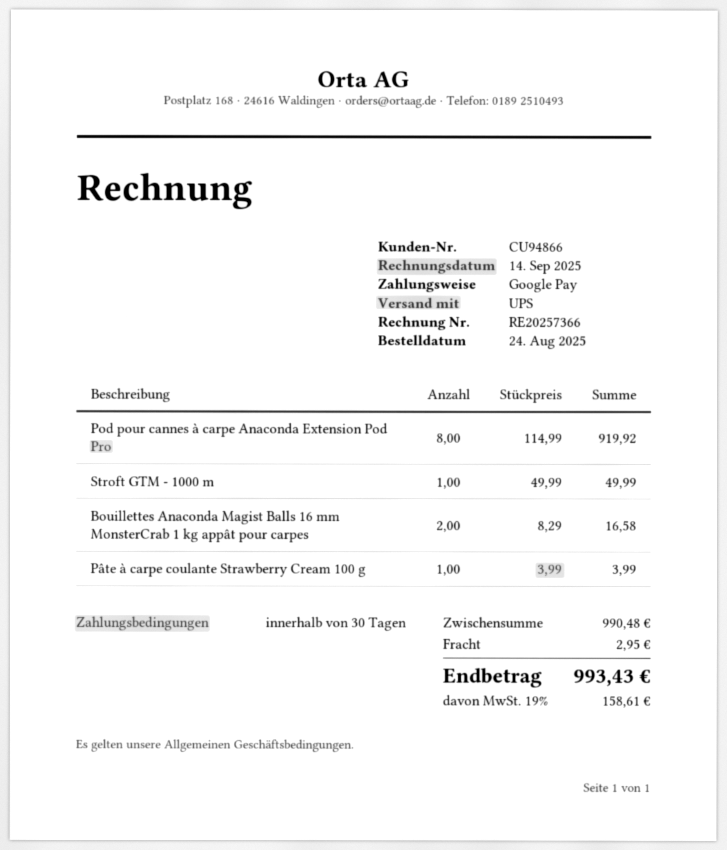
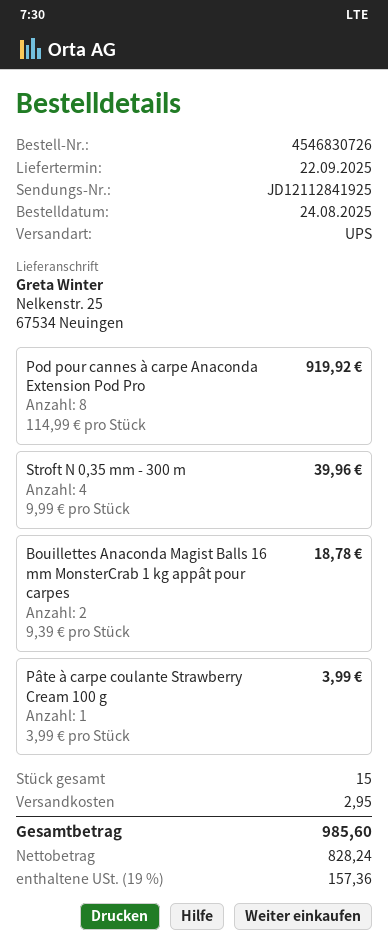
Stroft GTM - 1000 m: 1 x 49.99 = 49.99 -> none
Bouillettes Anaconda Magist Balls 16 mm MonsterCrab 1 kg appât pour carpes: 2 x 8.29 = 16.58 -> 2 x 9.39 = 18.78
Stroft N 0,35 mm - 300 m: none -> 4 x 9.99 = 39.96
tax: 19% = 158.61 -> 19% = 157.36
total: 993.43 -> 985.60

